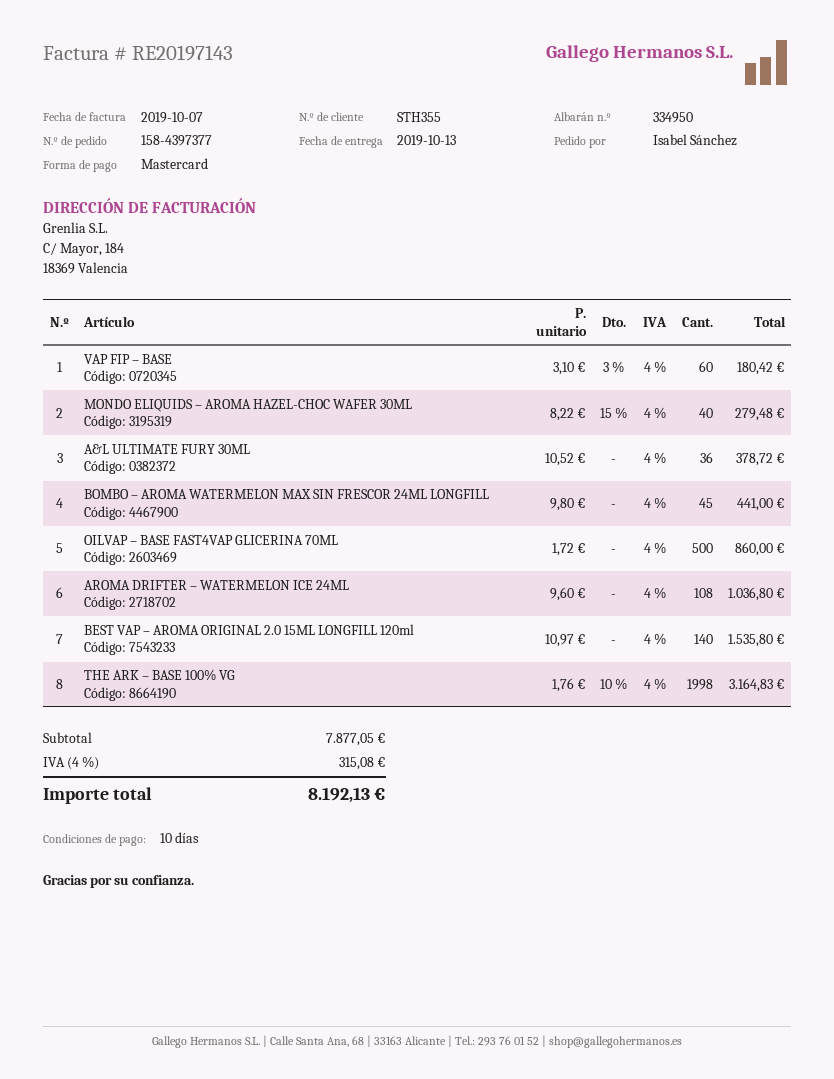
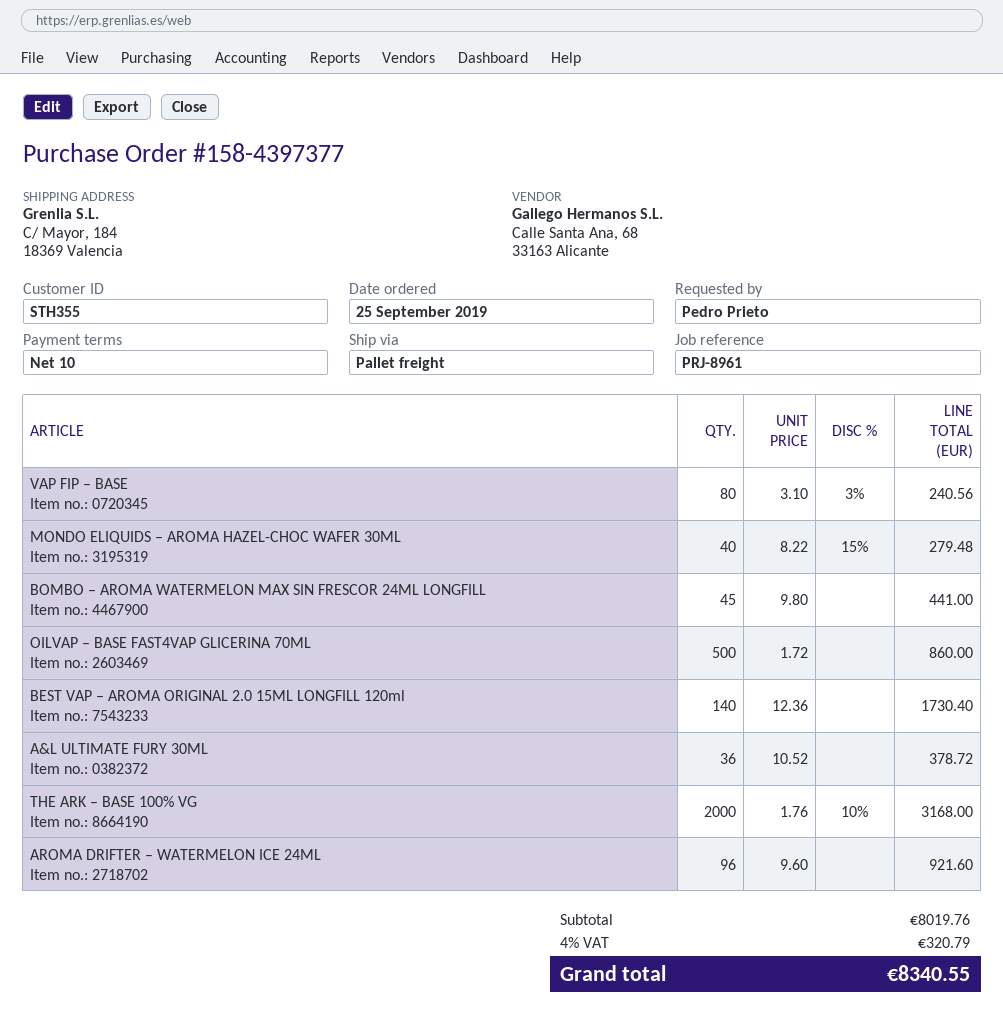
ordered by: Isabel Sánchez -> Pedro Prieto
VAP FIP – BASE: 60 x 3.10 - 3% = 180.42 -> 80 x 3.10 - 3% = 240.56
AROMA DRIFTER – WATERMELON ICE 24ML: 108 x 9.60 = 1036.80 -> 96 x 9.60 = 921.60
BEST VAP – AROMA ORIGINAL 2.0 15ML LONGFILL 120ml: 140 x 10.97 = 1535.80 -> 140 x 12.36 = 1730.40
THE ARK – BASE 100% VG: 1998 x 1.76 - 10% = 3164.83 -> 2000 x 1.76 - 10% = 3168.00
subtotal: 7877.05 -> 8019.76
tax: 4% = 315.08 -> 4% = 320.79
total: 8192.13 -> 8340.55

